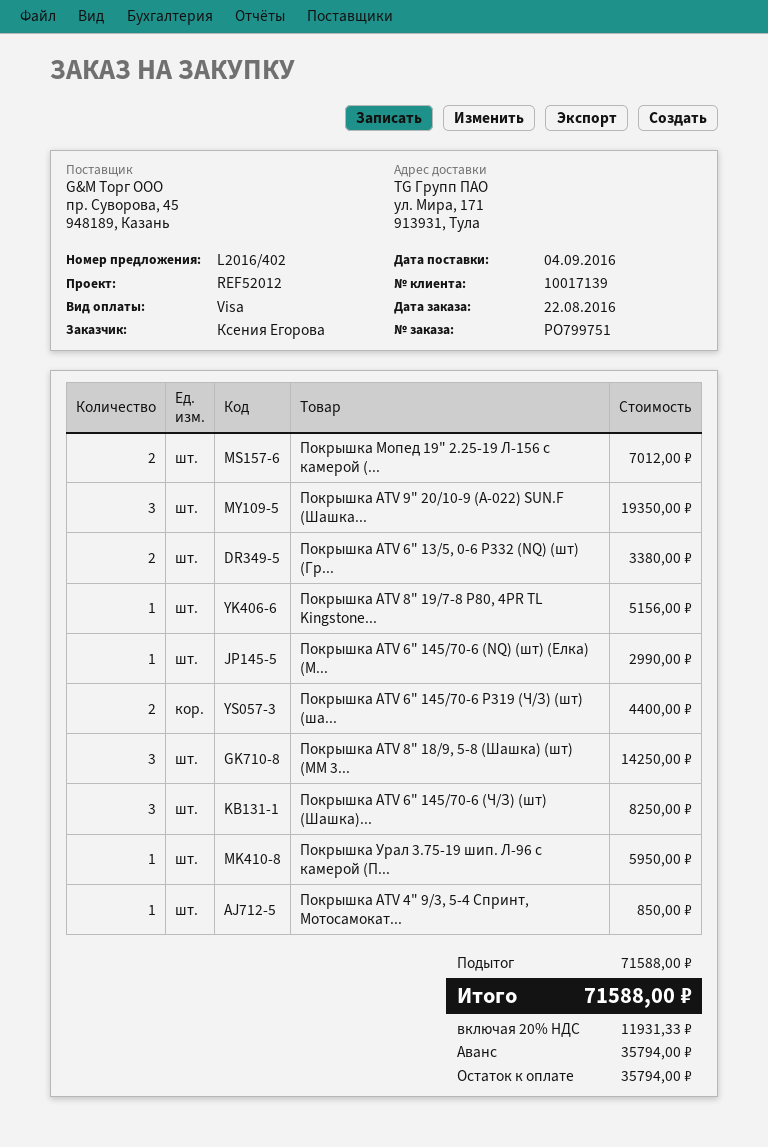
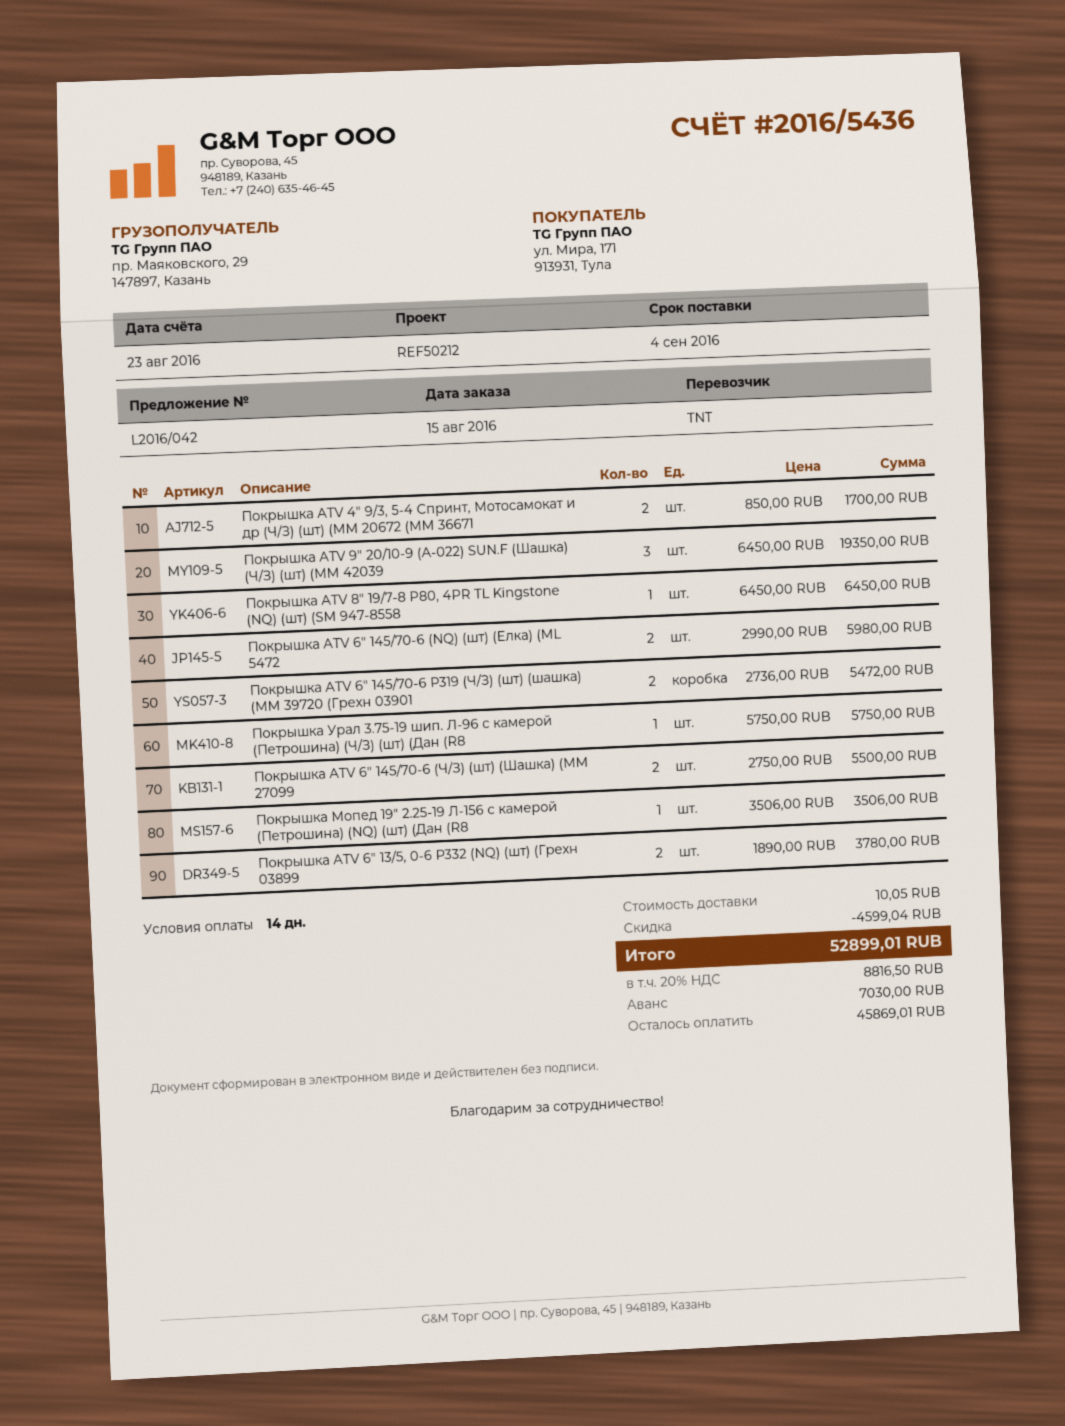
quote number: L2016/402 -> L2016/042
order date: 2016-08-22 -> 2016-08-15
reference: REF52012 -> REF50212
ship to: ул. Мира, 171, 913931, Тула -> пр. Маяковского, 29, 147897, Казань
Покрышка Мопед 19" 2.25-19 Л-156 с камерой (...: 2 for 7012.00 -> 1 for 3506.00
Покрышка ATV 6" 13/5, 0-6 Р332 (NQ) (шт) (Гр...: 2 for 3380.00 -> 2 for 3780.00
Покрышка ATV 8" 19/7-8 P80, 4PR TL Kingstone...: 1 for 5156.00 -> 1 for 6450.00
Покрышка ATV 6" 145/70-6 (NQ) (шт) (Елка) (M...: 1 for 2990.00 -> 2 for 5980.00
Покрышка ATV 6" 145/70-6 Р319 (Ч/З) (шт) (ша...: 2 for 4400.00 -> 2 for 5472.00
Покрышка ATV 8" 18/9, 5-8 (Шашка) (шт) (MM 3...: 3 for 14250.00 -> none
Покрышка ATV 6" 145/70-6 (Ч/З) (шт) (Шашка)...: 3 for 8250.00 -> 2 for 5500.00
Покрышка Урал 3.75-19 шип. Л-96 с камерой (П...: 1 for 5950.00 -> 1 for 5750.00
Покрышка ATV 4" 9/3, 5-4 Спринт, Мотосамокат...: 1 for 850.00 -> 2 for 1700.00
discount: none -> 4599.04
shipping: none -> 10.05
tax: 20% = 11931.33 -> 20% = 8816.50
total: 71588.00 -> 52899.01
deposit: 35794.00 -> 7030.00
balance: 35794.00 -> 45869.01

